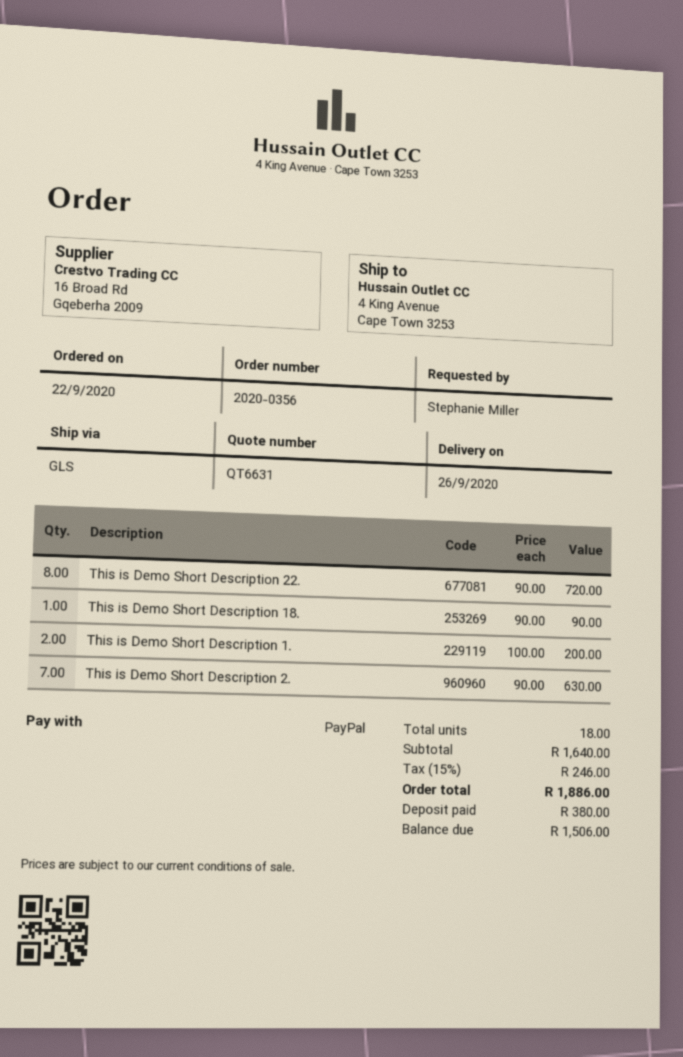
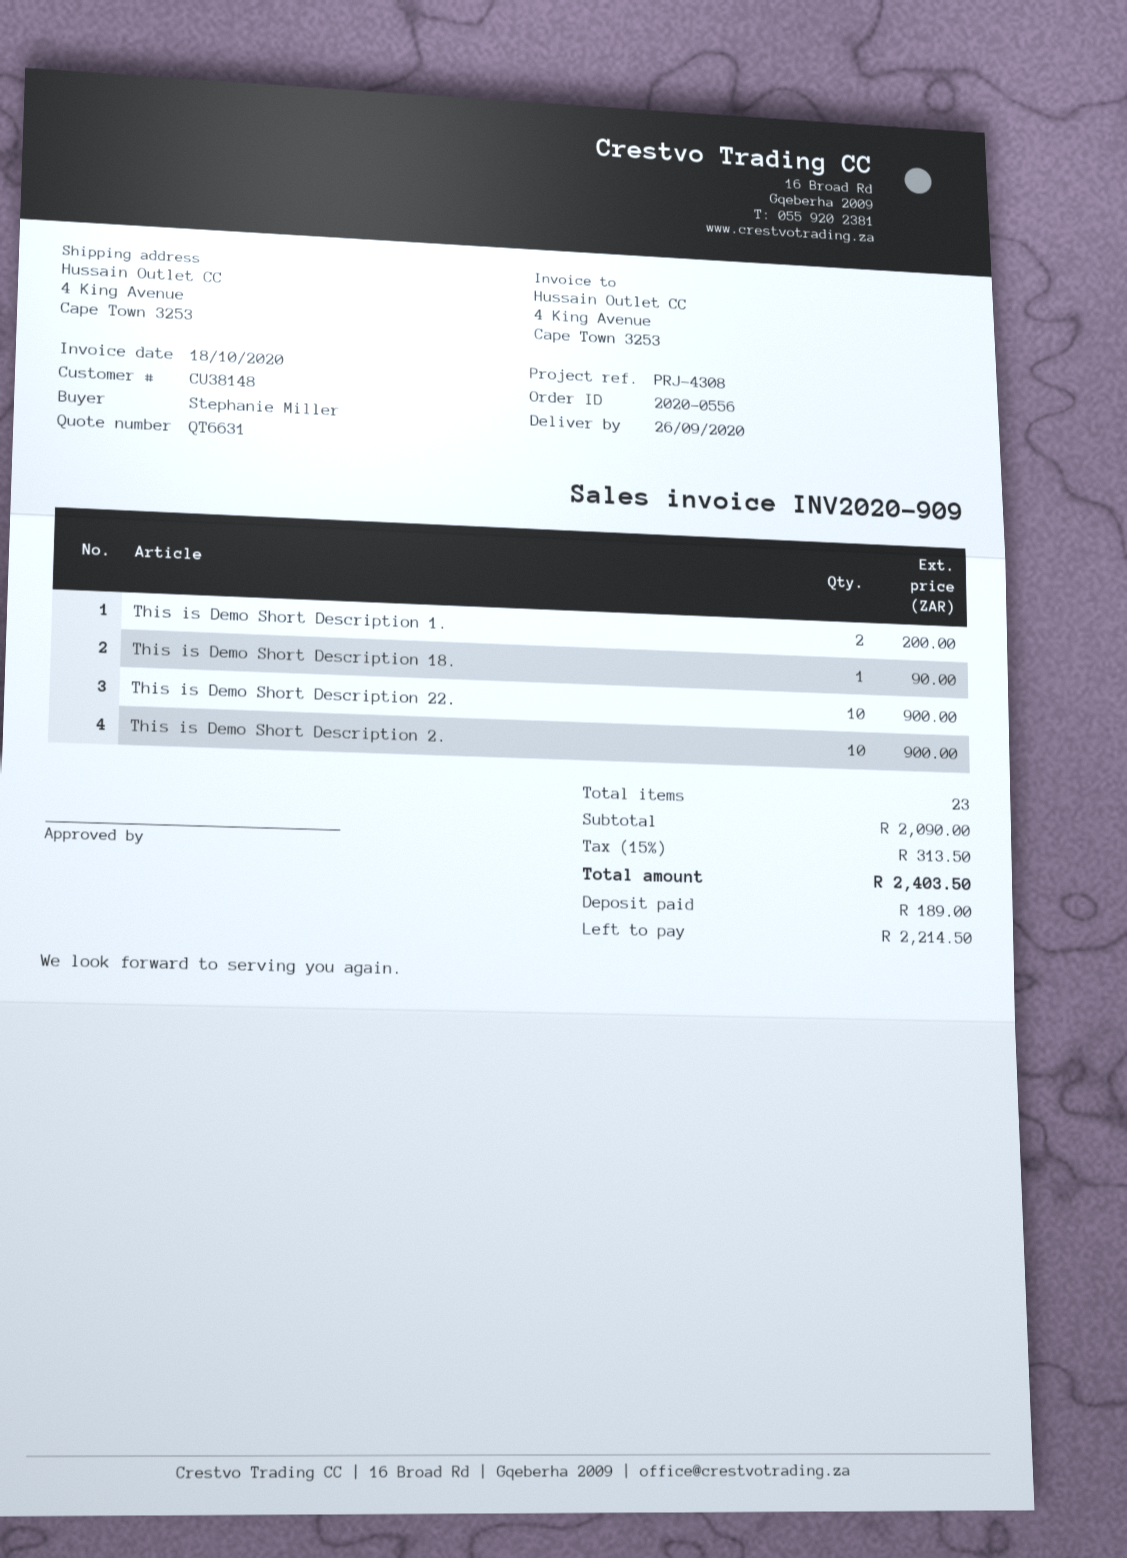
order number: 2020-0356 -> 2020-0556
This is Demo Short Description 22.: 8 for 720.00 -> 10 for 900.00
This is Demo Short Description 2.: 7 for 630.00 -> 10 for 900.00
total quantity: 18 -> 23
subtotal: 1640.00 -> 2090.00
tax: 15% = 246.00 -> 15% = 313.50
total: 1886.00 -> 2403.50
deposit: 380.00 -> 189.00
balance: 1506.00 -> 2214.50

